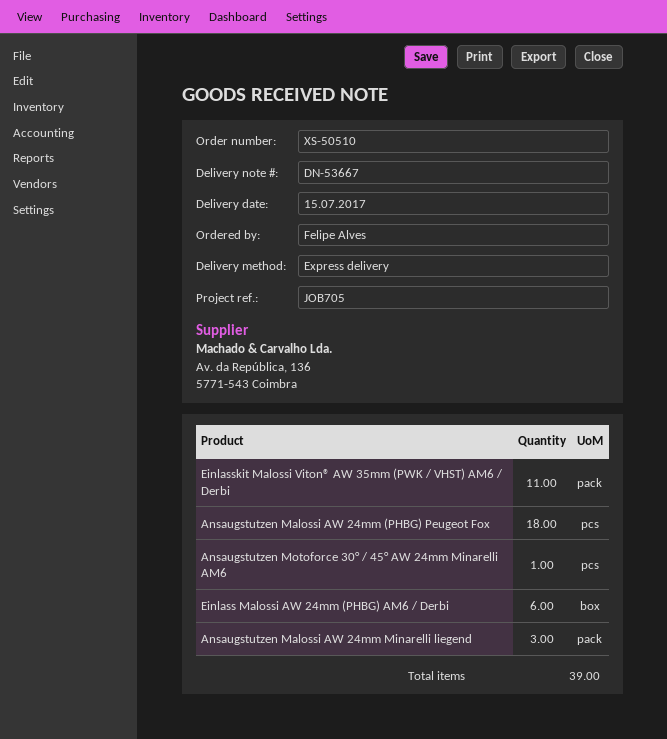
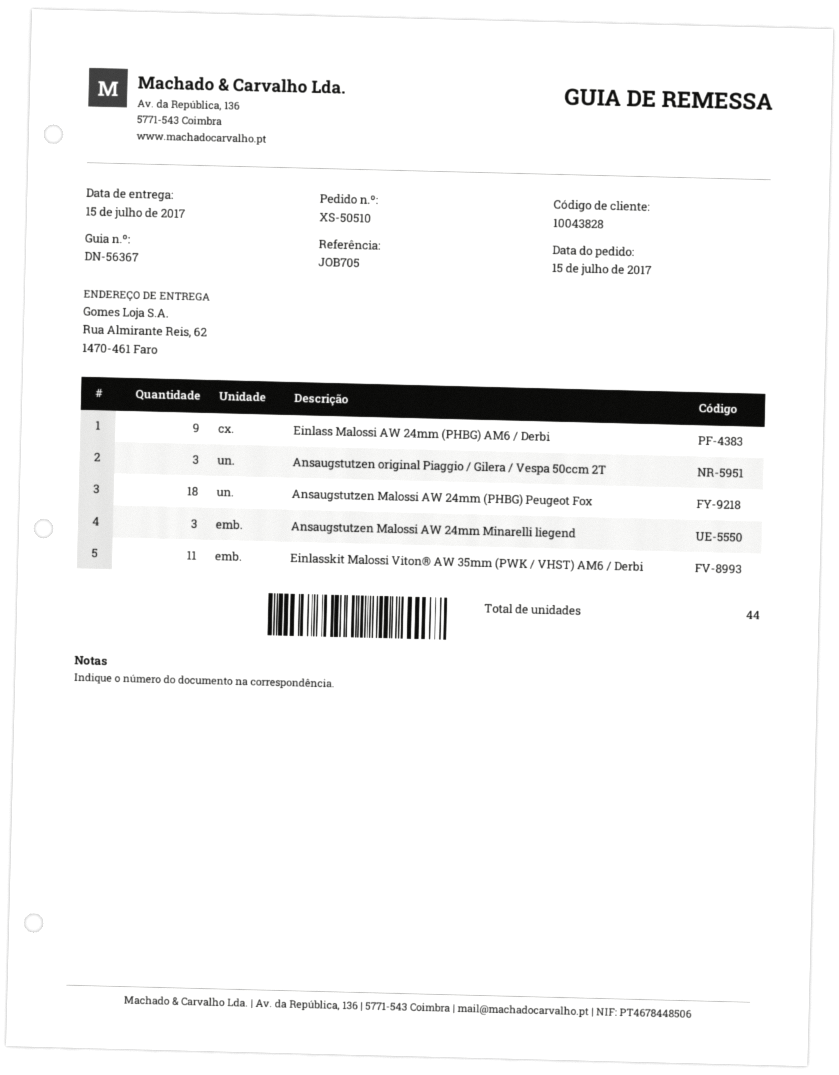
delivery note number: DN-53667 -> DN-56367
Ansaugstutzen Motoforce 30° / 45° AW 24mm Minarelli AM6: 1 -> none
Einlass Malossi AW 24mm (PHBG) AM6 / Derbi: 6 -> 9
Ansaugstutzen original Piaggio / Gilera / Vespa 50ccm 2T: none -> 3
total quantity: 39 -> 44

